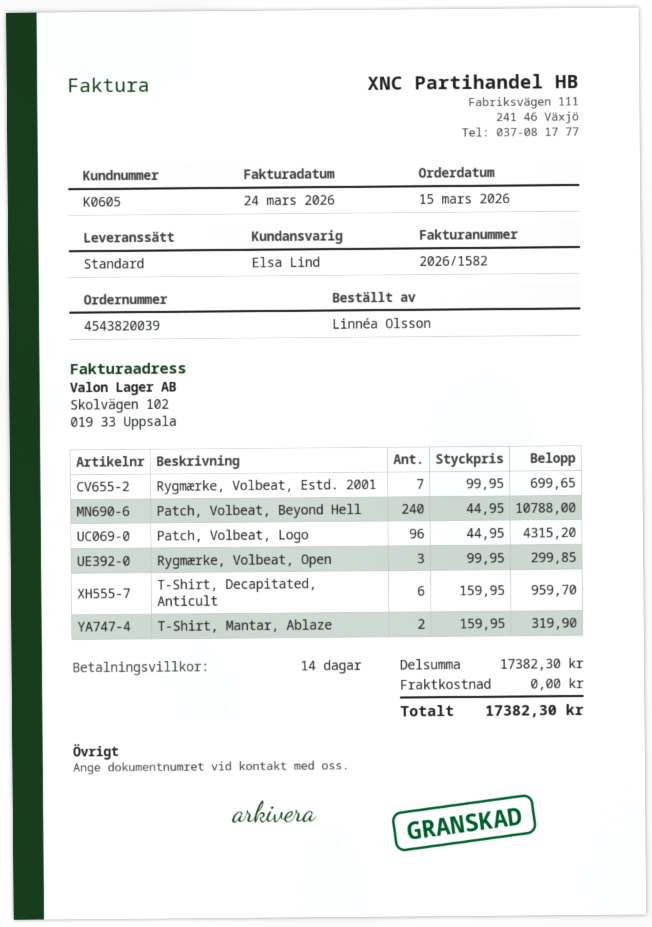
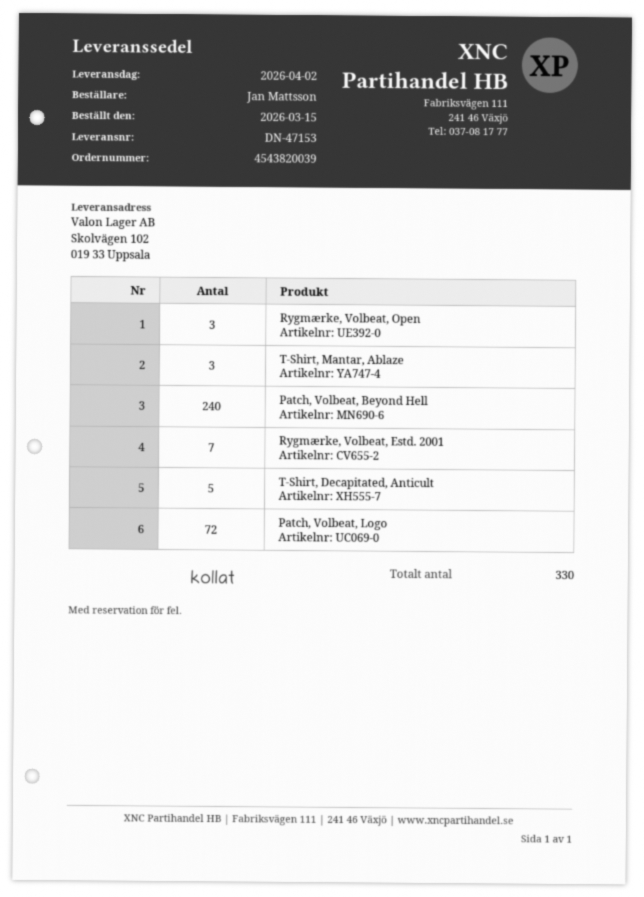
ordered by: Linnéa Olsson -> Jan Mattsson
Patch, Volbeat, Logo: 96 -> 72
T-Shirt, Decapitated, Anticult: 6 -> 5
T-Shirt, Mantar, Ablaze: 2 -> 3

